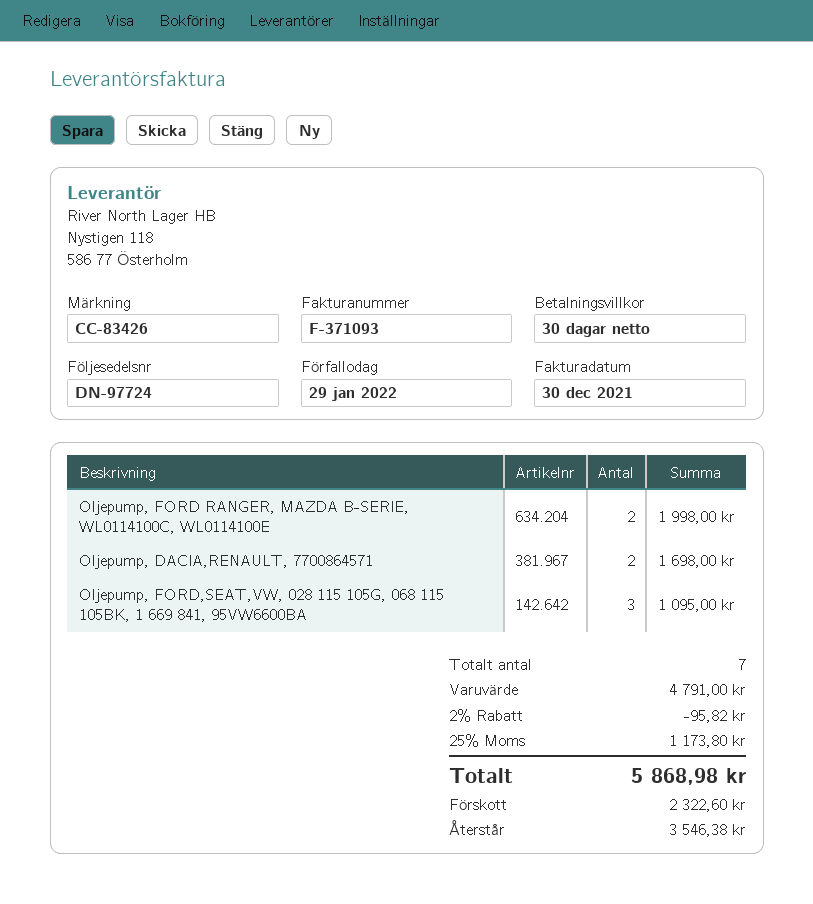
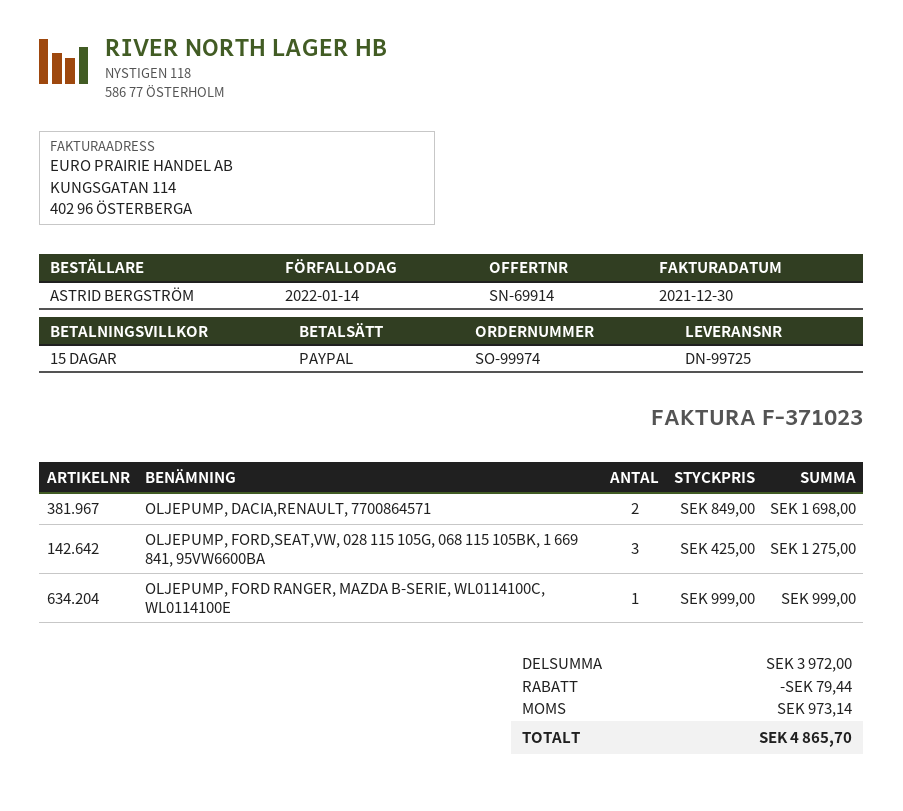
delivery note number: DN-97724 -> DN-99725
invoice number: F-371093 -> F-371023
payment terms: 30 days -> 15 days
due date: 2022-01-29 -> 2022-01-14
Oljepump, FORD RANGER, MAZDA B-SERIE, WL0114100C, WL0114100E: 2 for 1998.00 -> 1 for 999.00
Oljepump, FORD,SEAT,VW, 028 115 105G, 068 115 105BK, 1 669 841, 95VW6600BA: 3 for 1095.00 -> 3 for 1275.00
subtotal: 4791.00 -> 3972.00
discount: 95.82 -> 79.44
tax: 1173.80 -> 973.14
total: 5868.98 -> 4865.70

